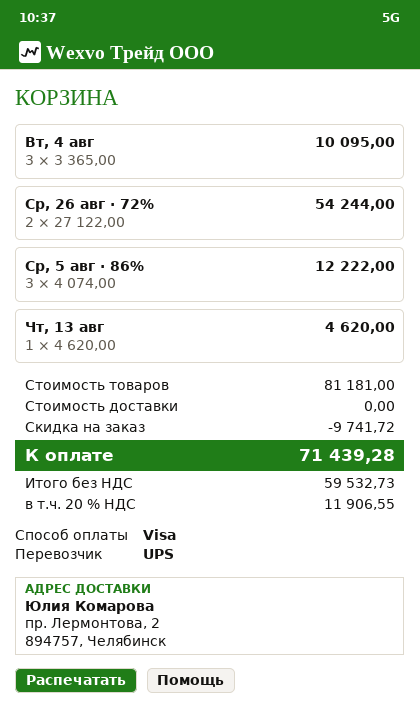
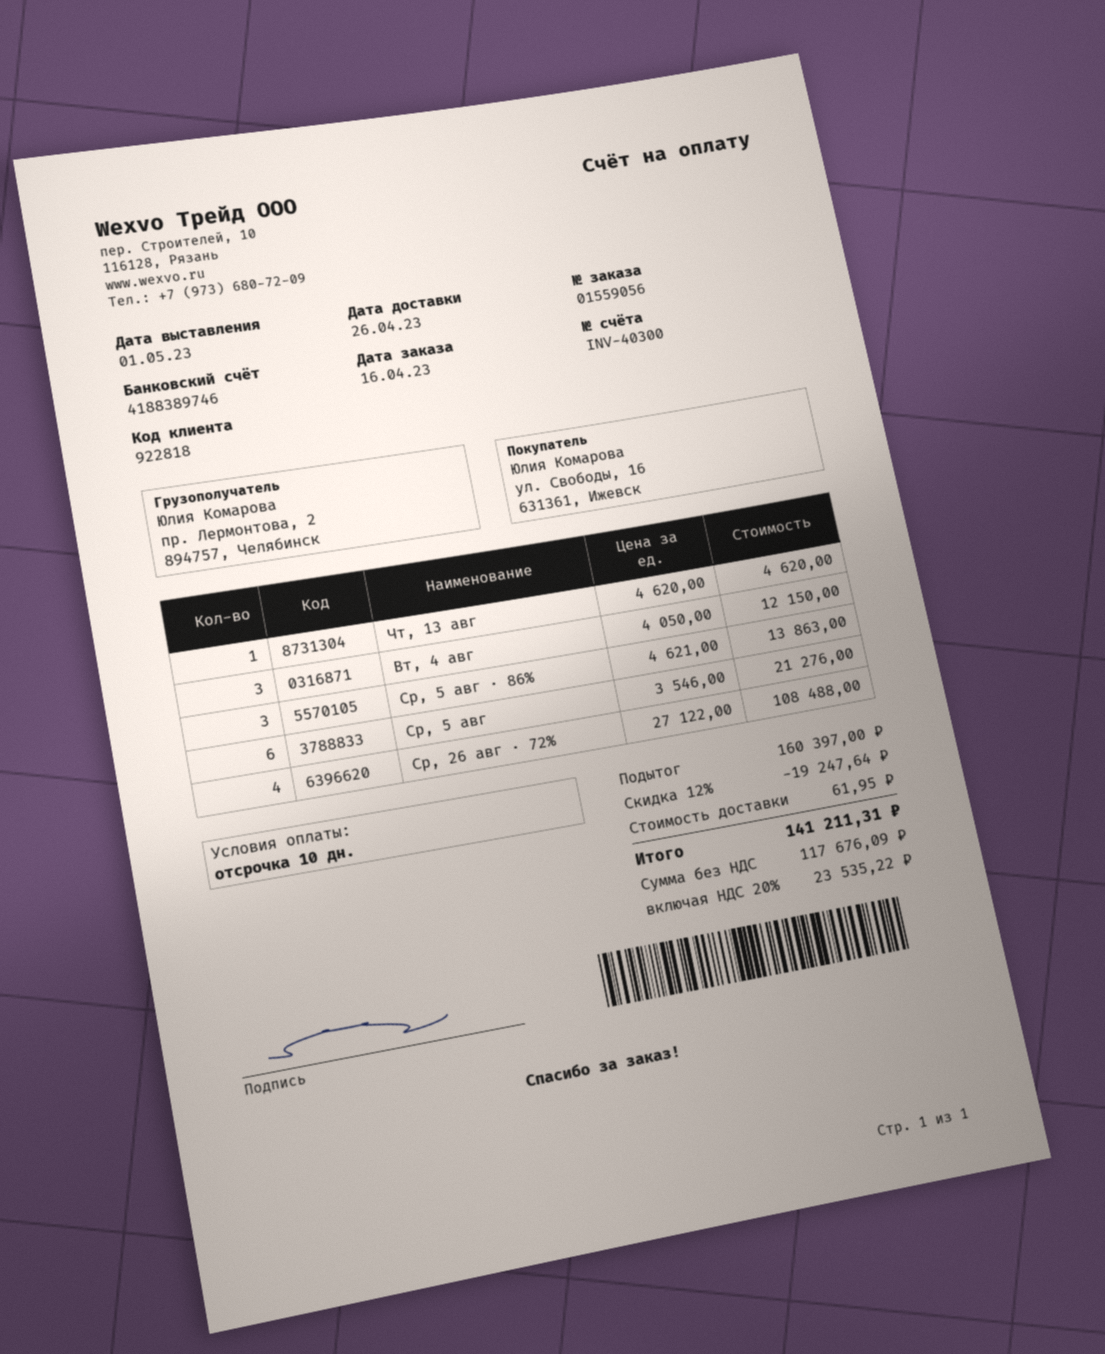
Вт, 4 авг: 3 x 3365.00 = 10095.00 -> 3 x 4050.00 = 12150.00
Ср, 26 авг · 72%: 2 x 27122.00 = 54244.00 -> 4 x 27122.00 = 108488.00
Ср, 5 авг · 86%: 3 x 4074.00 = 12222.00 -> 3 x 4621.00 = 13863.00
Ср, 5 авг: none -> 6 x 3546.00 = 21276.00
subtotal: 81181.00 -> 160397.00
discount: 9741.72 -> 19247.64
shipping: 0.00 -> 61.95
net: 59532.73 -> 117676.09
tax: 20% = 11906.55 -> 20% = 23535.22
total: 71439.28 -> 141211.31

